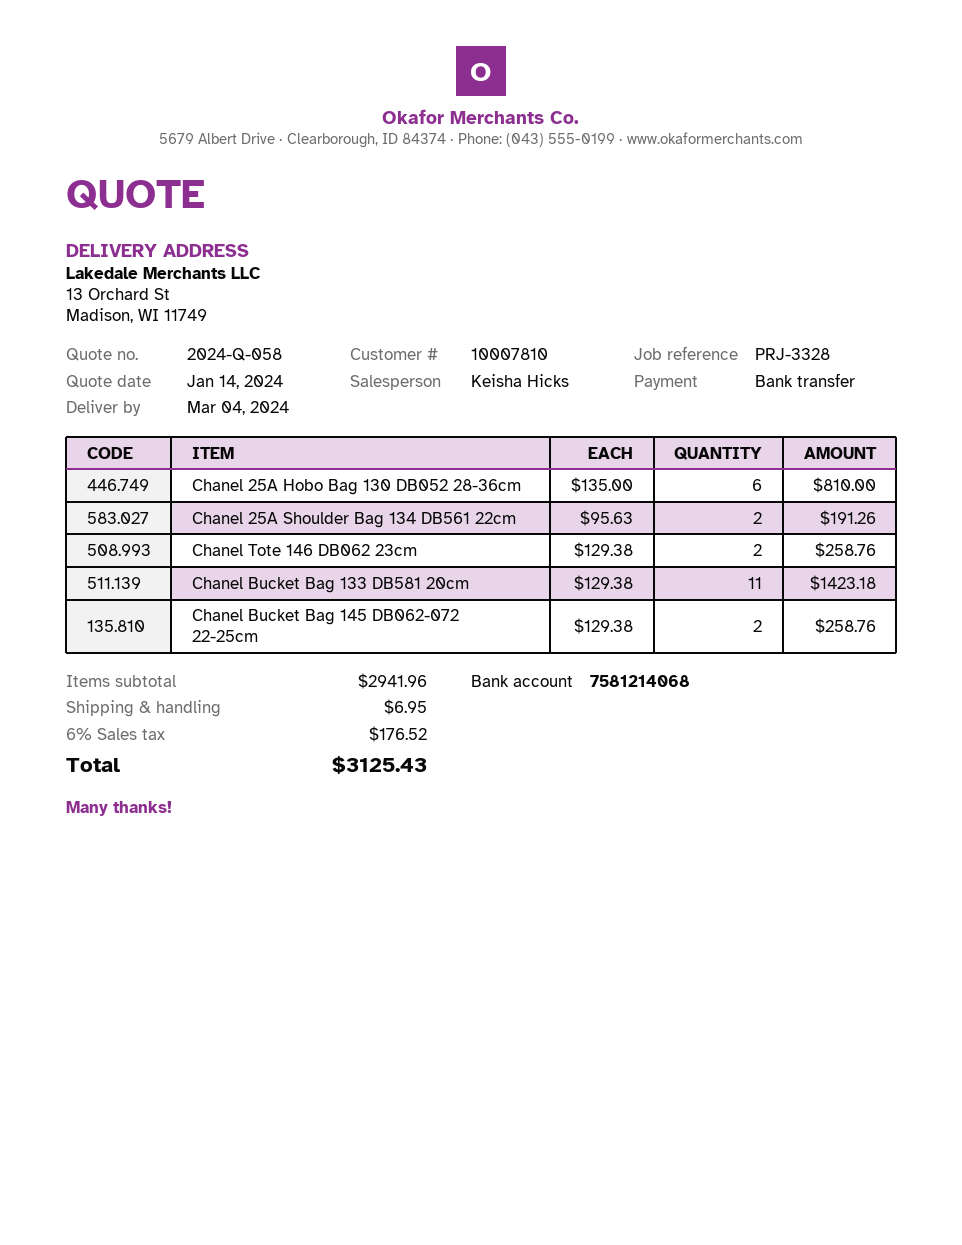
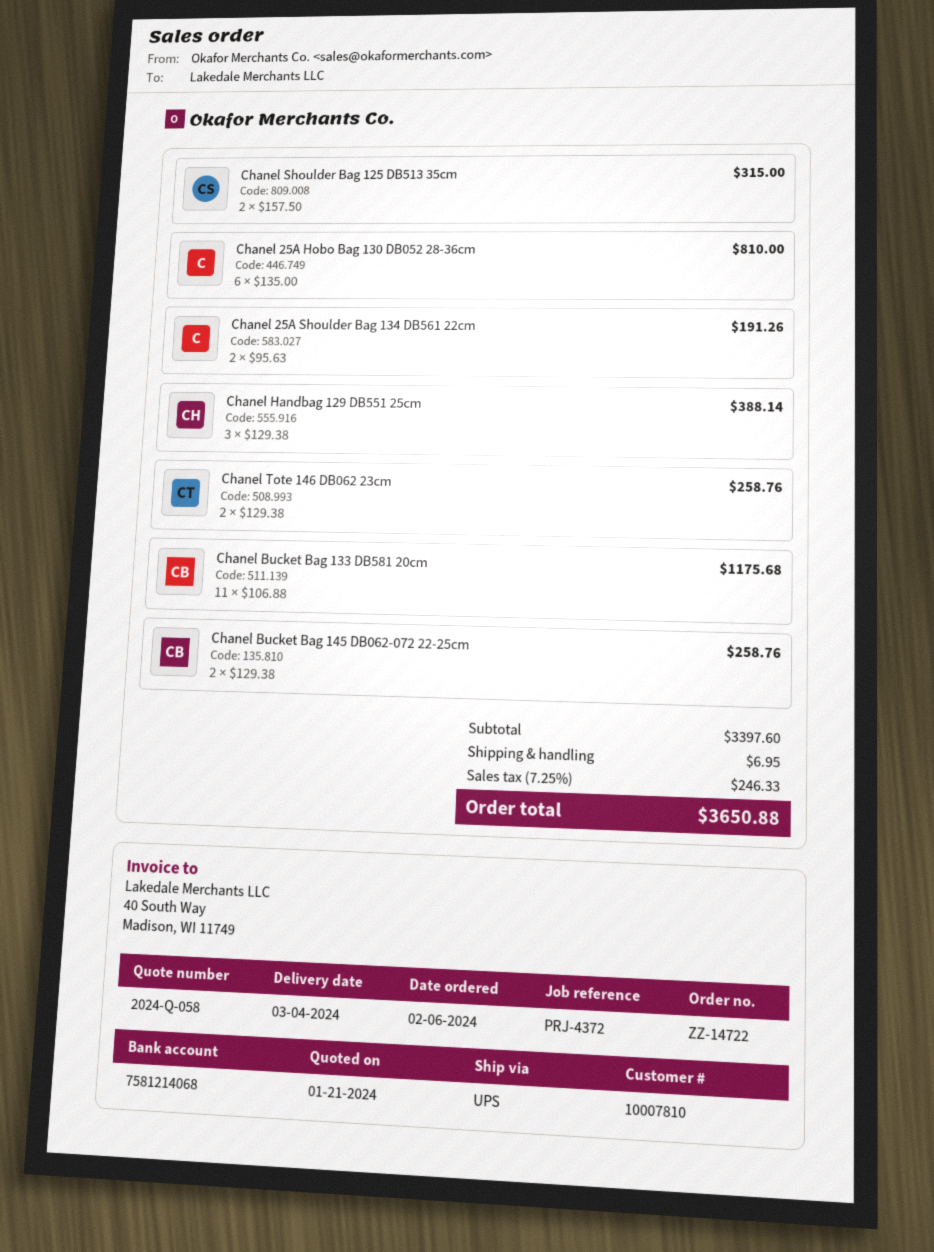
quote date: 2024-01-14 -> 2024-01-21
reference: PRJ-3328 -> PRJ-4372
Chanel Bucket Bag 133 DB581 20cm: 11 x 129.38 = 1423.18 -> 11 x 106.88 = 1175.68
Chanel Shoulder Bag 125 DB513 35cm: none -> 2 x 157.50 = 315.00
Chanel Handbag 129 DB551 25cm: none -> 3 x 129.38 = 388.14
subtotal: 2941.96 -> 3397.60
tax: 6% = 176.52 -> 7.25% = 246.33
total: 3125.43 -> 3650.88

